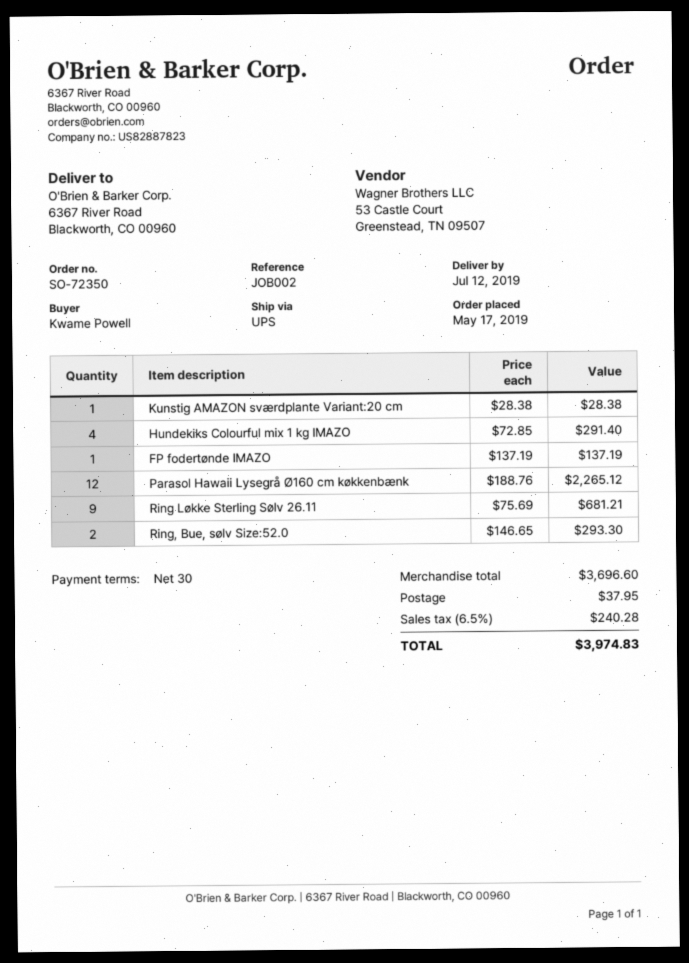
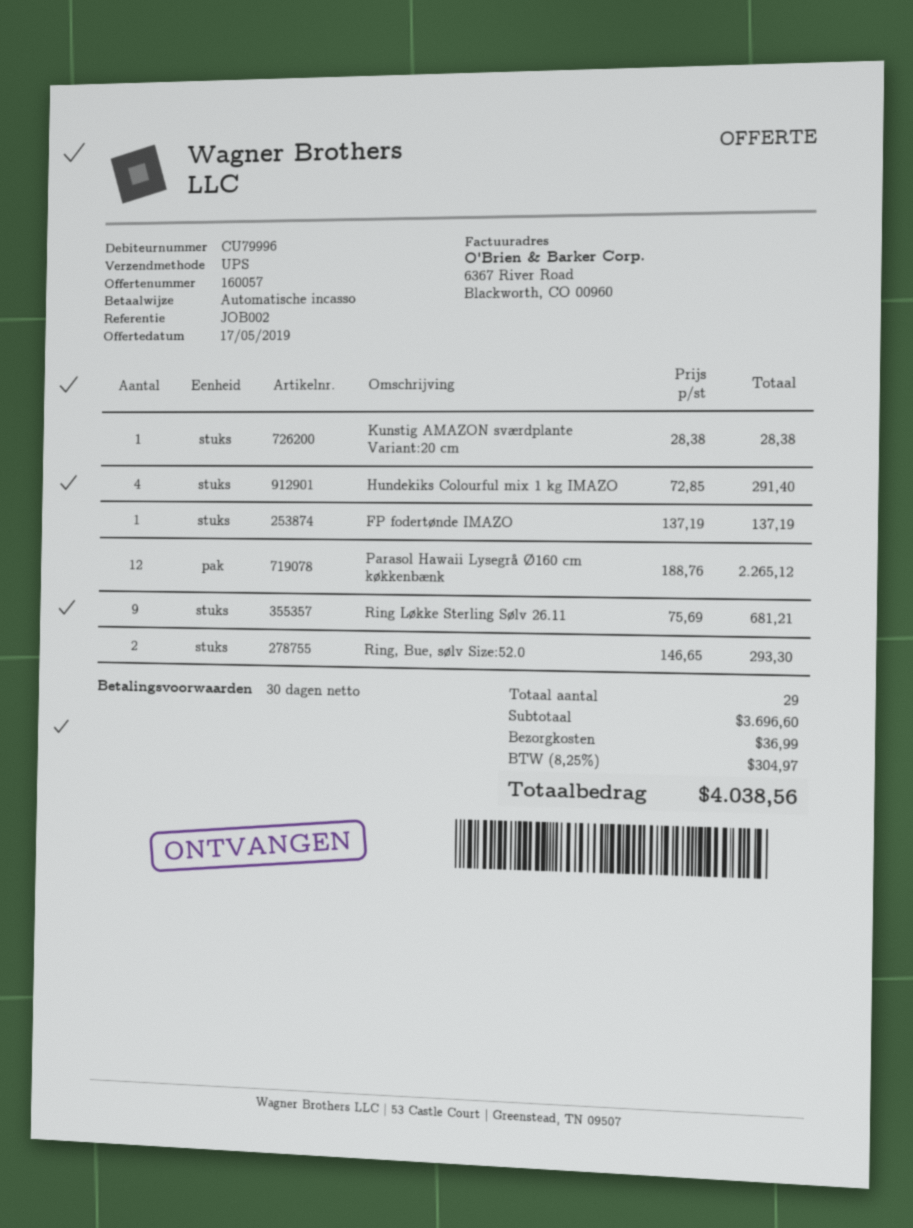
shipping: 37.95 -> 36.99
tax: 6.5% = 240.28 -> 8.25% = 304.97
total: 3974.83 -> 4038.56

